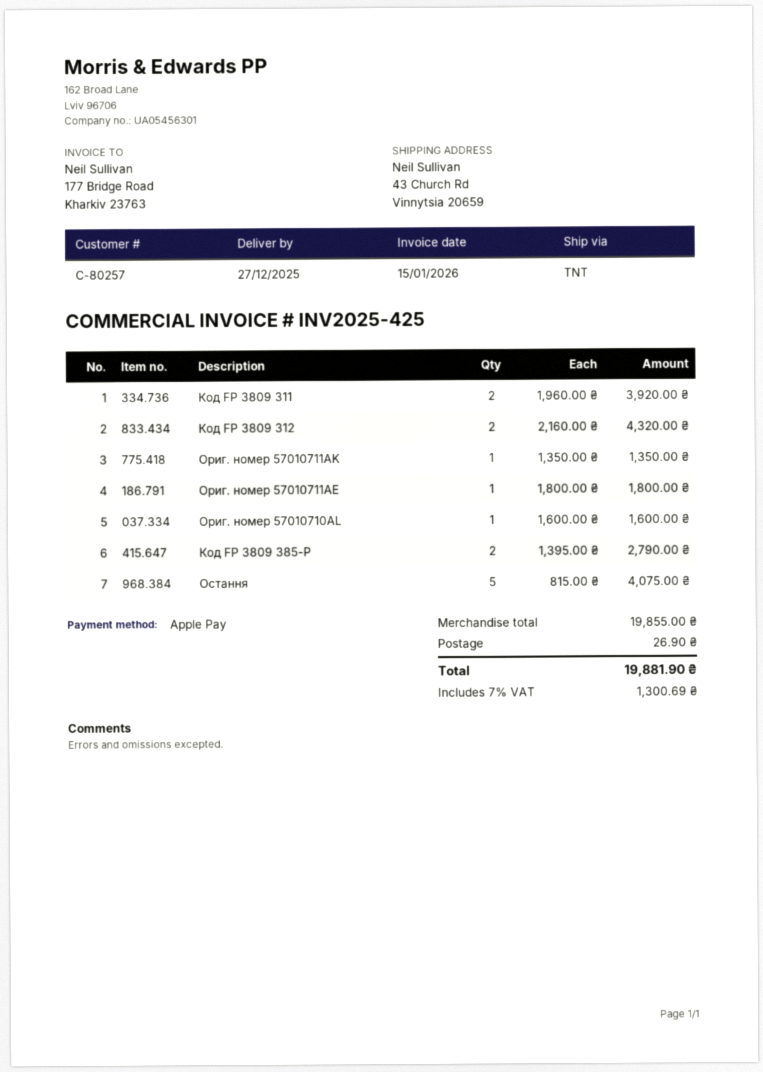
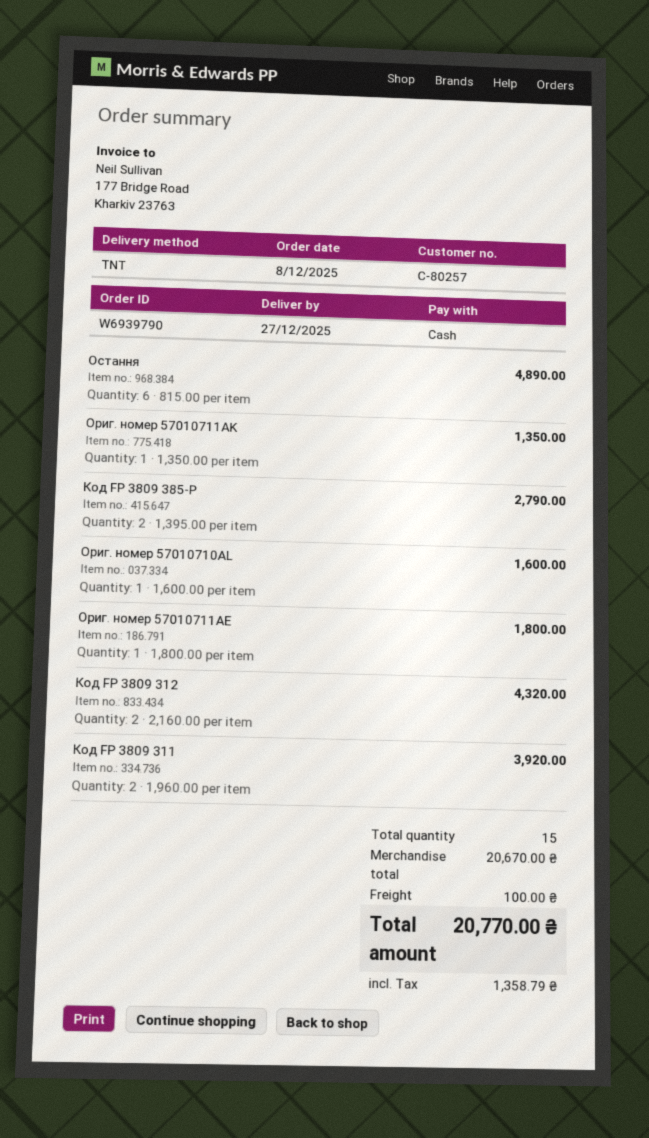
payment method: Apple Pay -> cash
Остання: 5 x 815.00 = 4075.00 -> 6 x 815.00 = 4890.00
subtotal: 19855.00 -> 20670.00
shipping: 26.90 -> 100.00
tax: 1300.69 -> 1358.79
total: 19881.90 -> 20770.00

